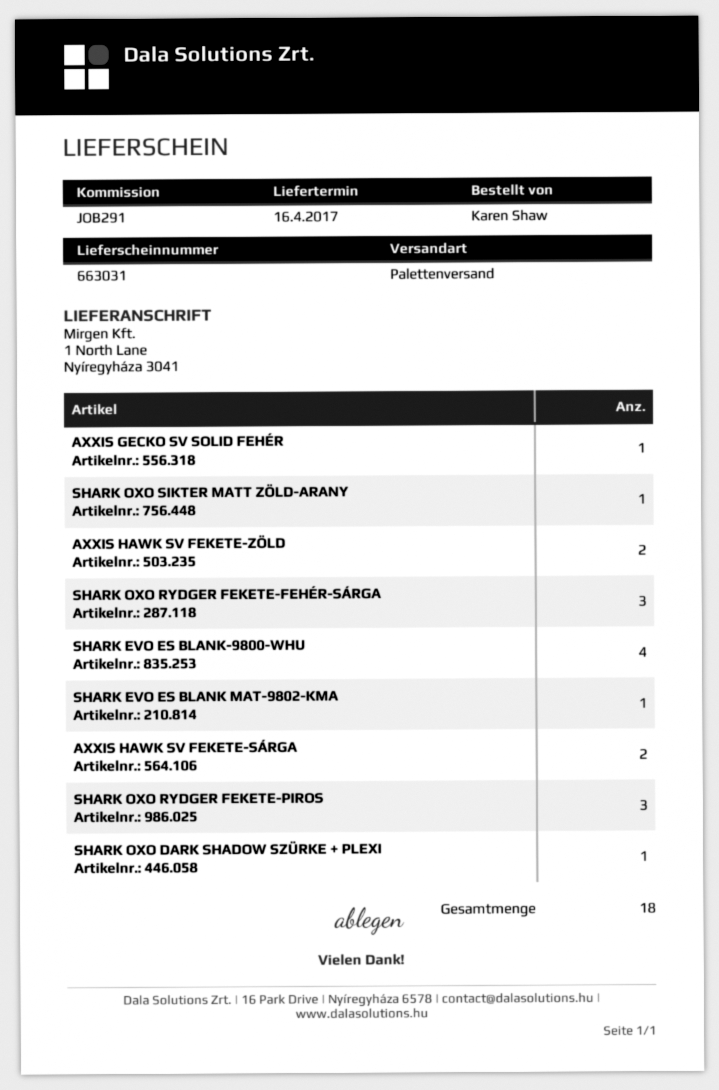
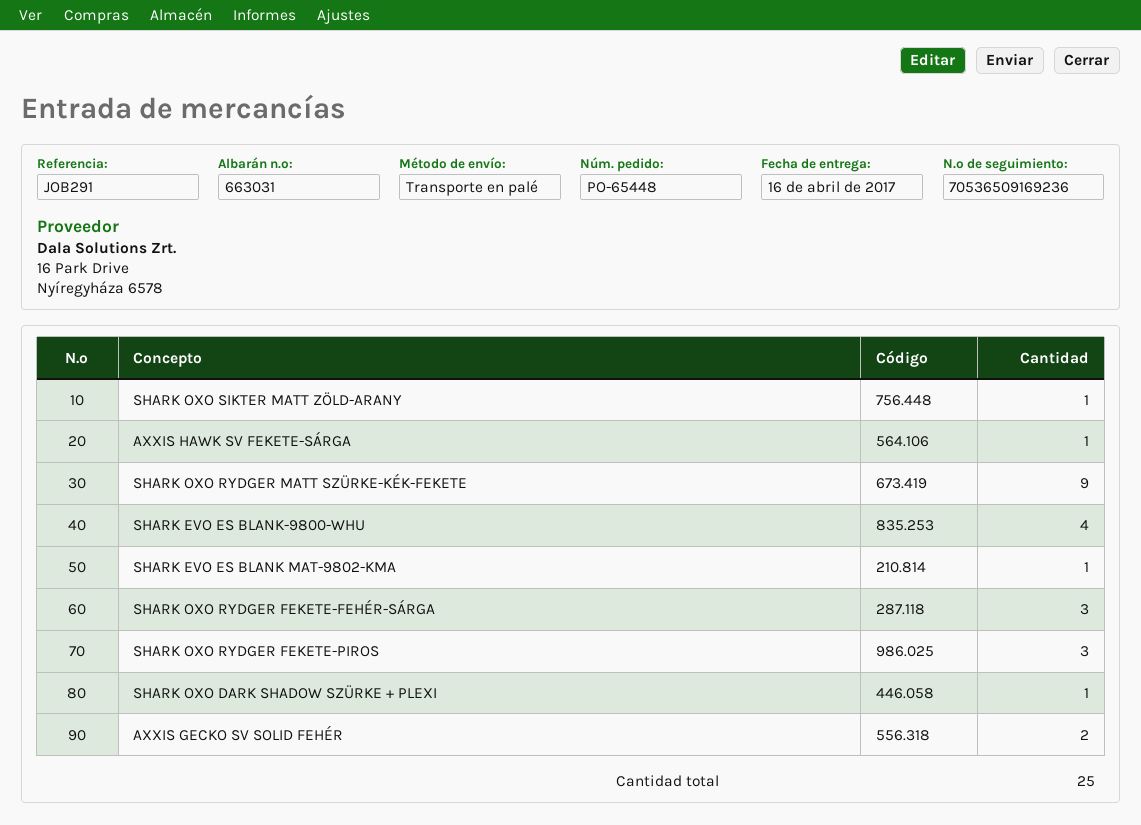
AXXIS GECKO SV SOLID FEHÉR: 1 -> 2
AXXIS HAWK SV FEKETE-ZÖLD: 2 -> none
AXXIS HAWK SV FEKETE-SÁRGA: 2 -> 1
SHARK OXO RYDGER MATT SZÜRKE-KÉK-FEKETE: none -> 9
total quantity: 18 -> 25

